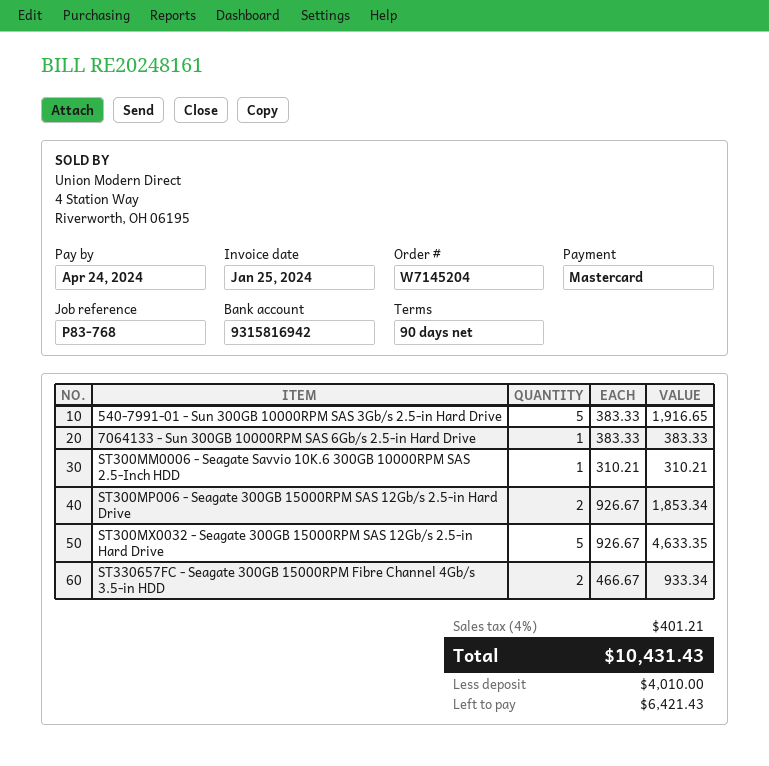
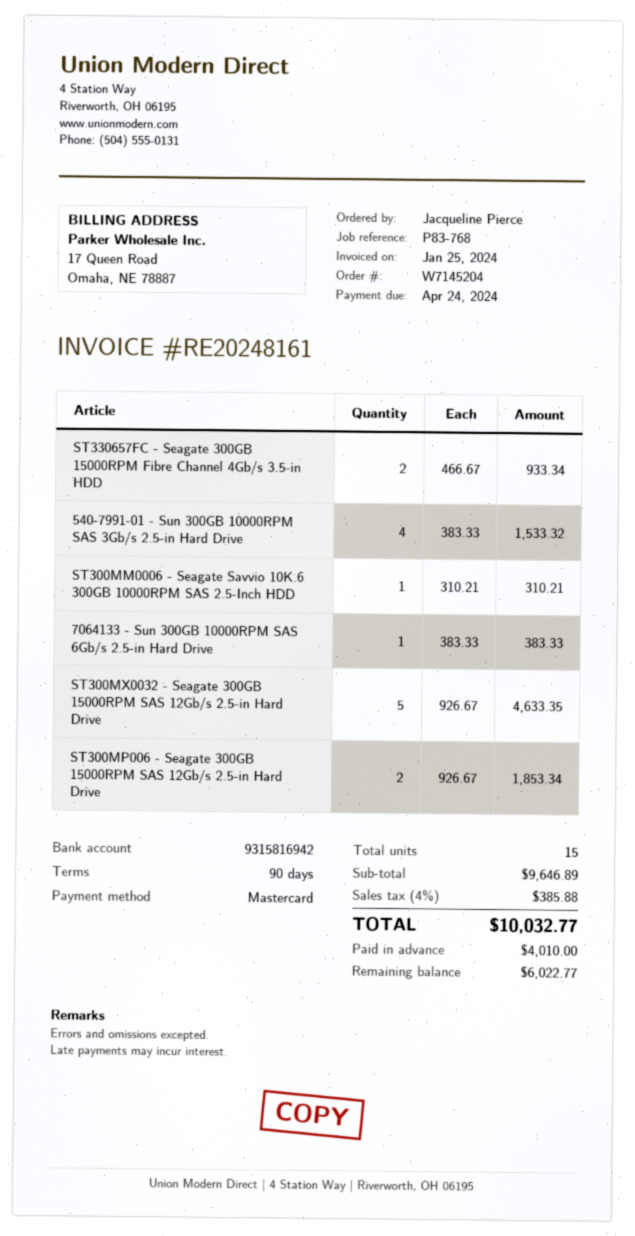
540-7991-01 - Sun 300GB 10000RPM SAS 3Gb/s 2.5-in Hard Drive: 5 x 383.33 = 1916.65 -> 4 x 383.33 = 1533.32
tax: 4% = 401.21 -> 4% = 385.88
total: 10431.43 -> 10032.77
balance: 6421.43 -> 6022.77

